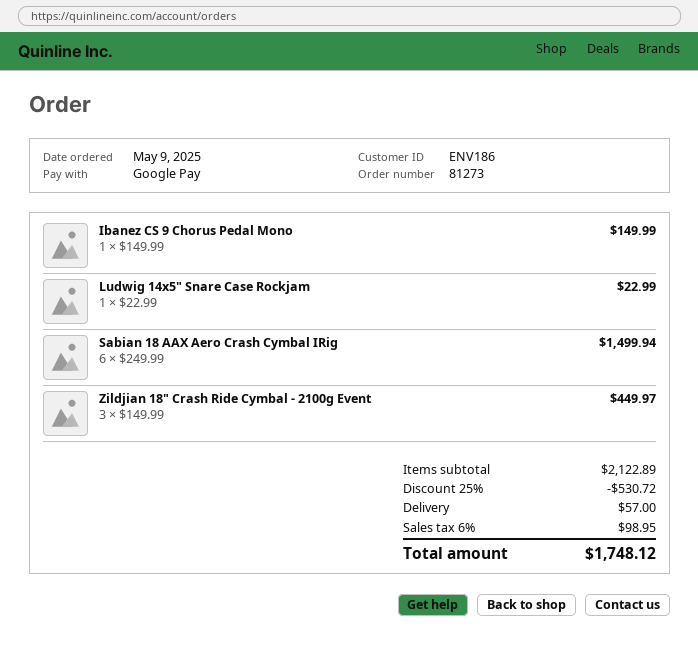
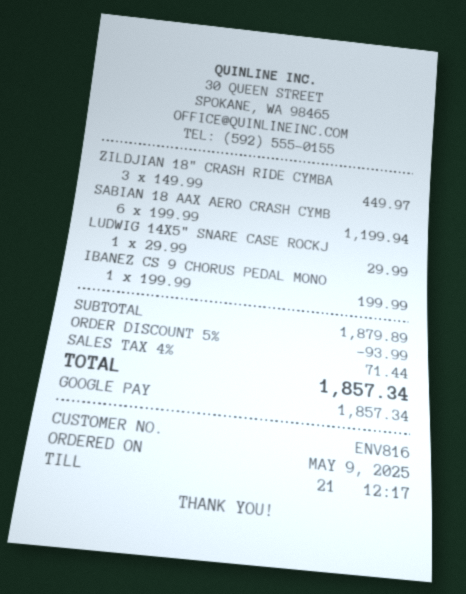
customer number: ENV186 -> ENV816
Ibanez CS 9 Chorus Pedal Mono: 1 x 149.99 = 149.99 -> 1 x 199.99 = 199.99
Ludwig 14x5" Snare Case Rockjam: 1 x 22.99 = 22.99 -> 1 x 29.99 = 29.99
Sabian 18 AAX Aero Crash Cymbal IRig: 6 x 249.99 = 1499.94 -> 6 x 199.99 = 1199.94
subtotal: 2122.89 -> 1879.89
discount: 25% = 530.72 -> 5% = 93.99
shipping: 57.00 -> none
tax: 6% = 98.95 -> 4% = 71.44
total: 1748.12 -> 1857.34

